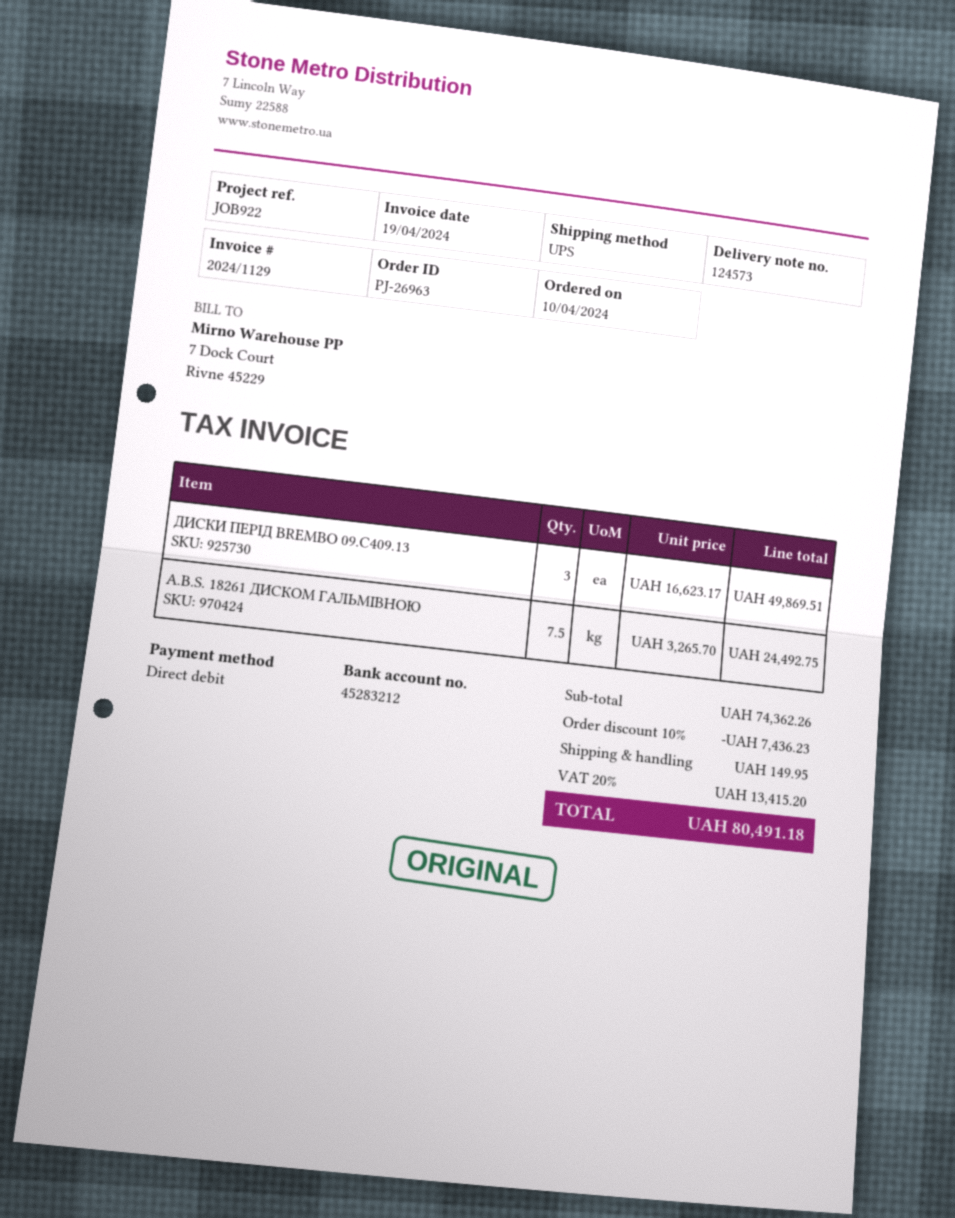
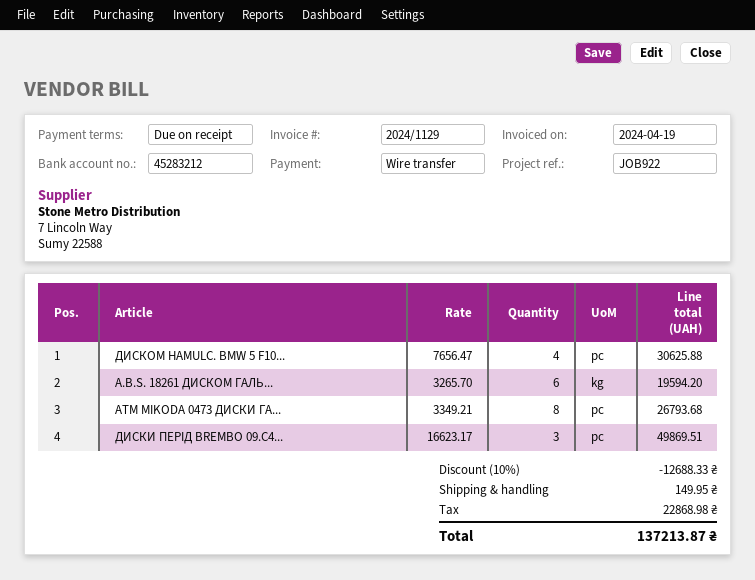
payment method: direct debit -> bank transfer
A.B.S. 18261 ДИСКОМ ГАЛЬМІВНОЮ: 7.5 x 3265.70 = 24492.75 -> 6 x 3265.70 = 19594.20
ДИСКОМ HAMULC. BMW 5 F10...: none -> 4 x 7656.47 = 30625.88
ATM MIKODA 0473 ДИСКИ ГА...: none -> 8 x 3349.21 = 26793.68
discount: 10% = 7436.23 -> 10% = 12688.33
tax: 13415.20 -> 22868.98
total: 80491.18 -> 137213.87

